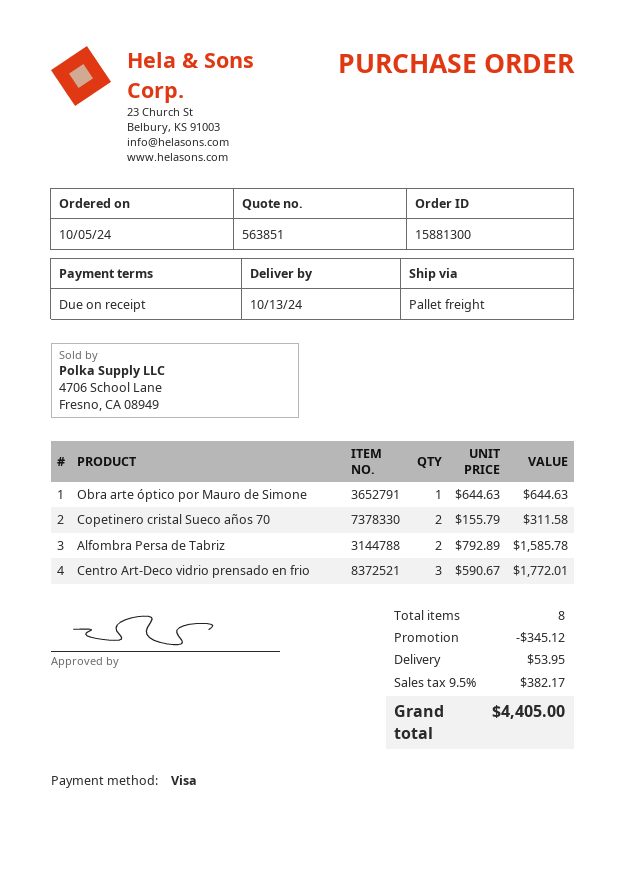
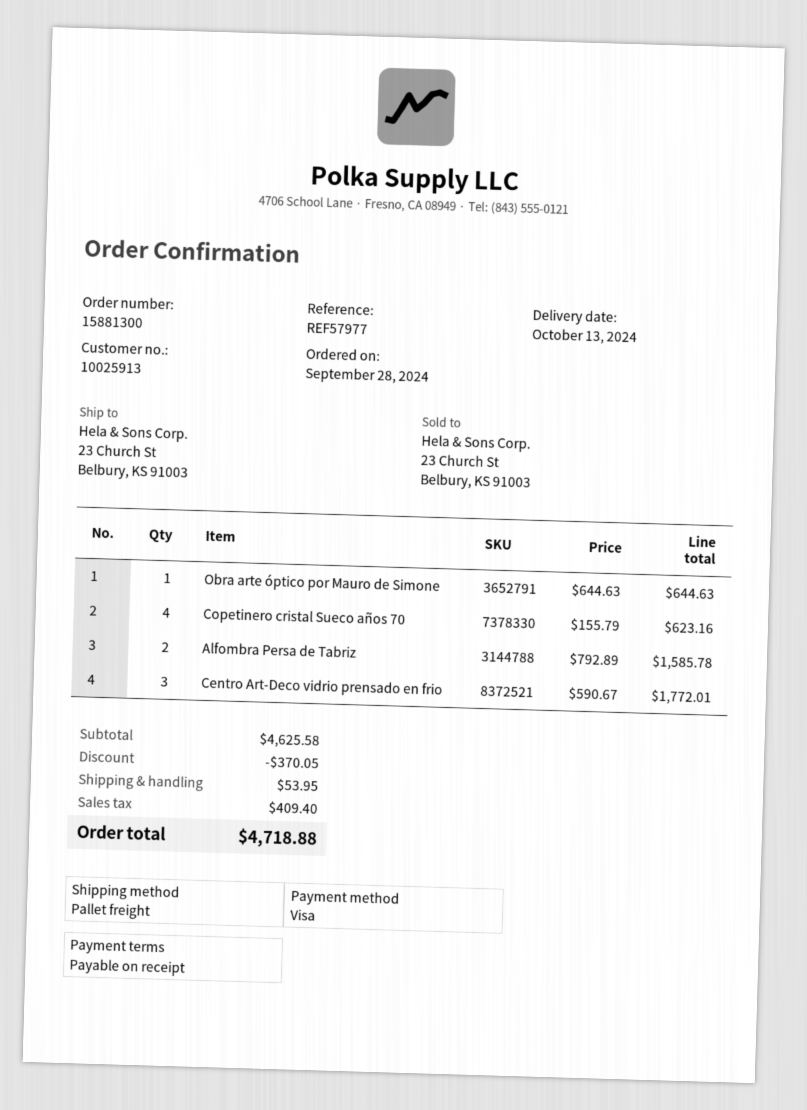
order date: 2024-10-05 -> 2024-09-28
Copetinero cristal Sueco años 70: 2 x 155.79 = 311.58 -> 4 x 155.79 = 623.16
discount: 345.12 -> 370.05
tax: 382.17 -> 409.40
total: 4405.00 -> 4718.88

